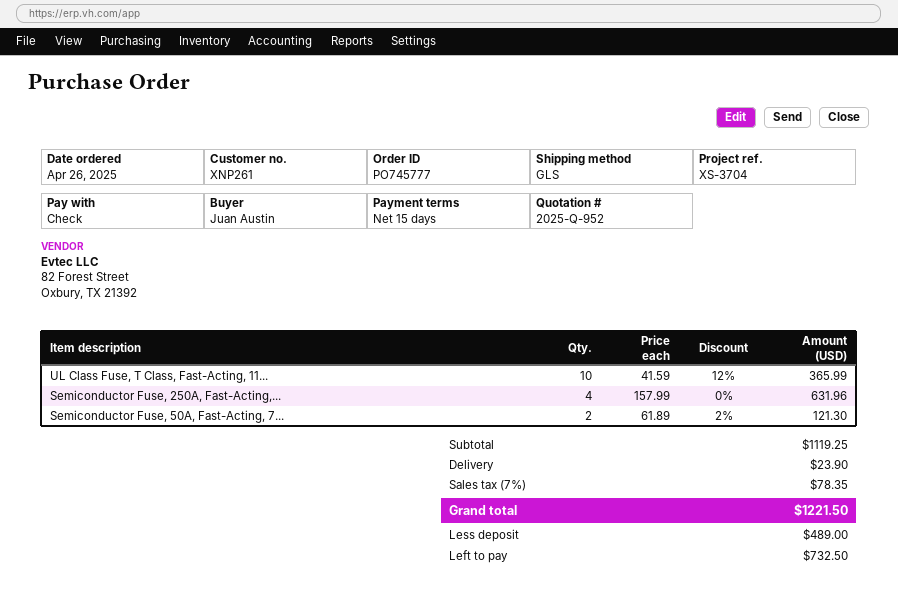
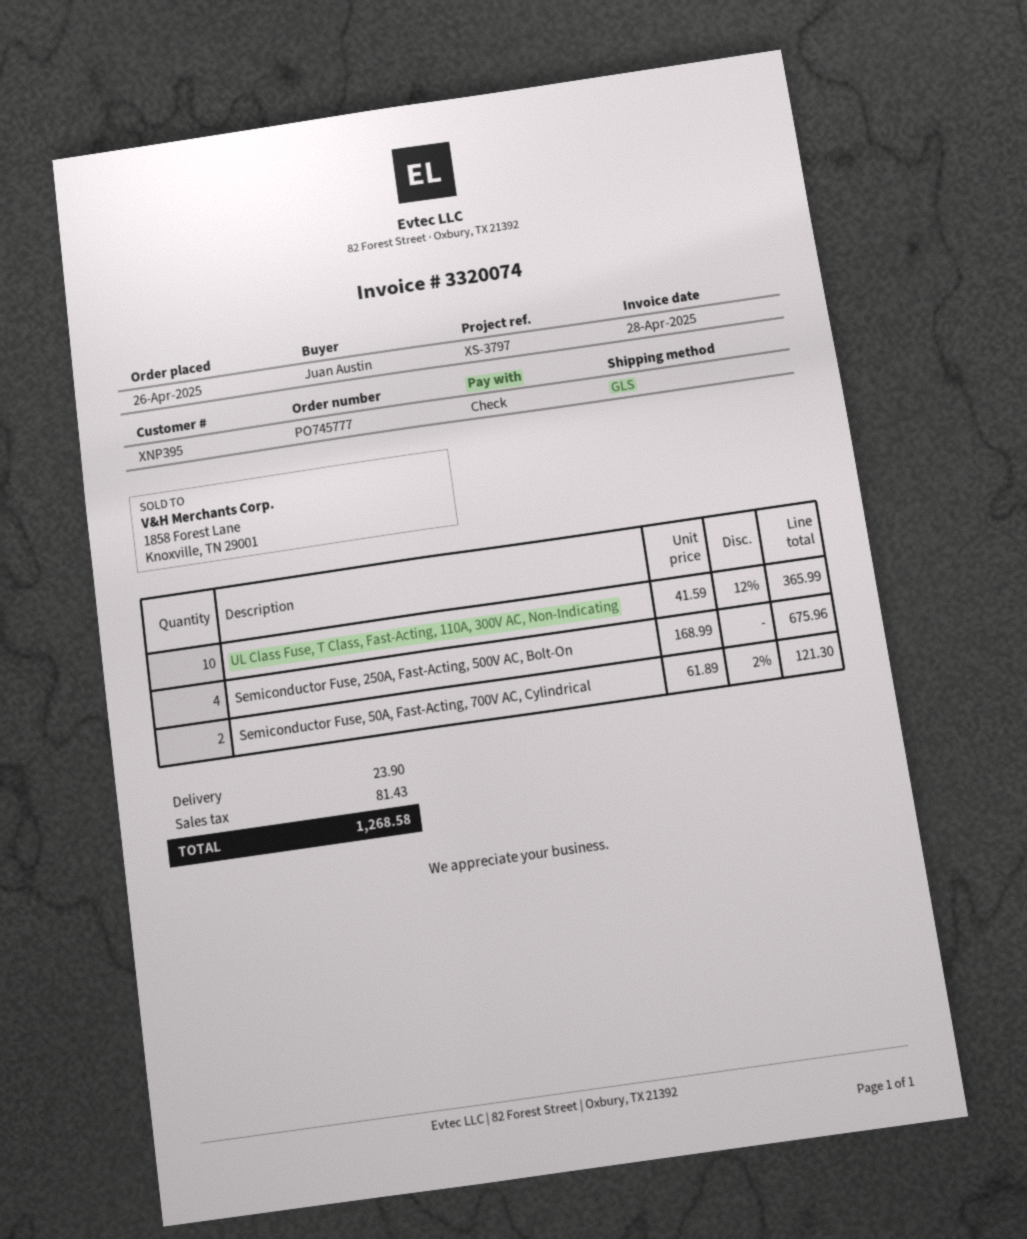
customer number: XNP261 -> XNP395
reference: XS-3704 -> XS-3797
Semiconductor Fuse, 250A, Fast-Acting,...: 4 x 157.99 = 631.96 -> 4 x 168.99 = 675.96
tax: 78.35 -> 81.43
total: 1221.50 -> 1268.58

